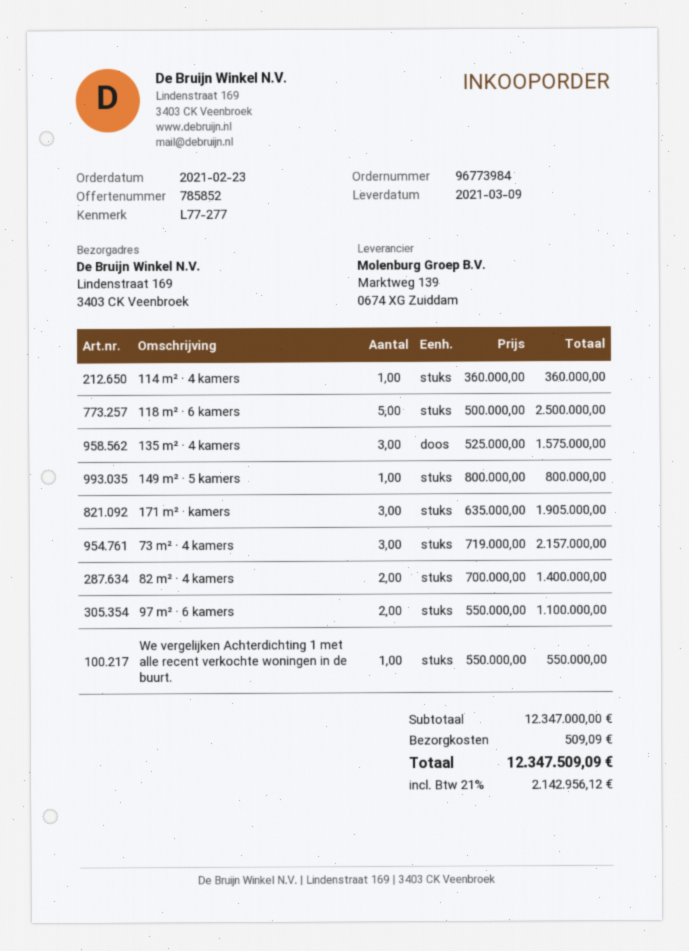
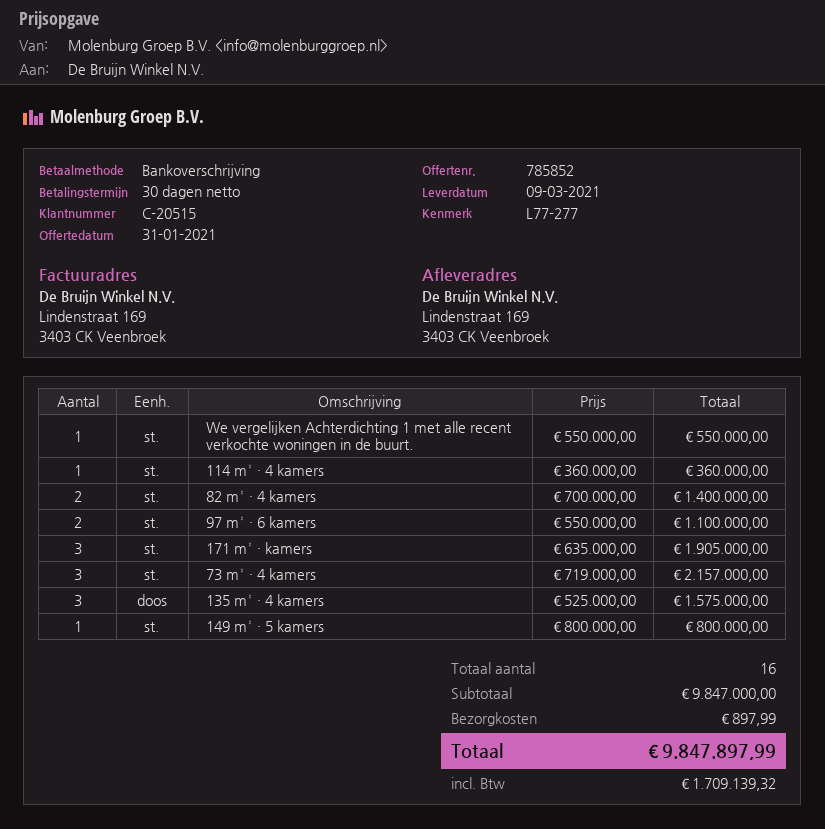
118 m² · 6 kamers: 5 x 500000.00 = 2500000.00 -> none
subtotal: 12347000.00 -> 9847000.00
shipping: 509.09 -> 897.99
tax: 2142956.12 -> 1709139.32
total: 12347509.09 -> 9847897.99

